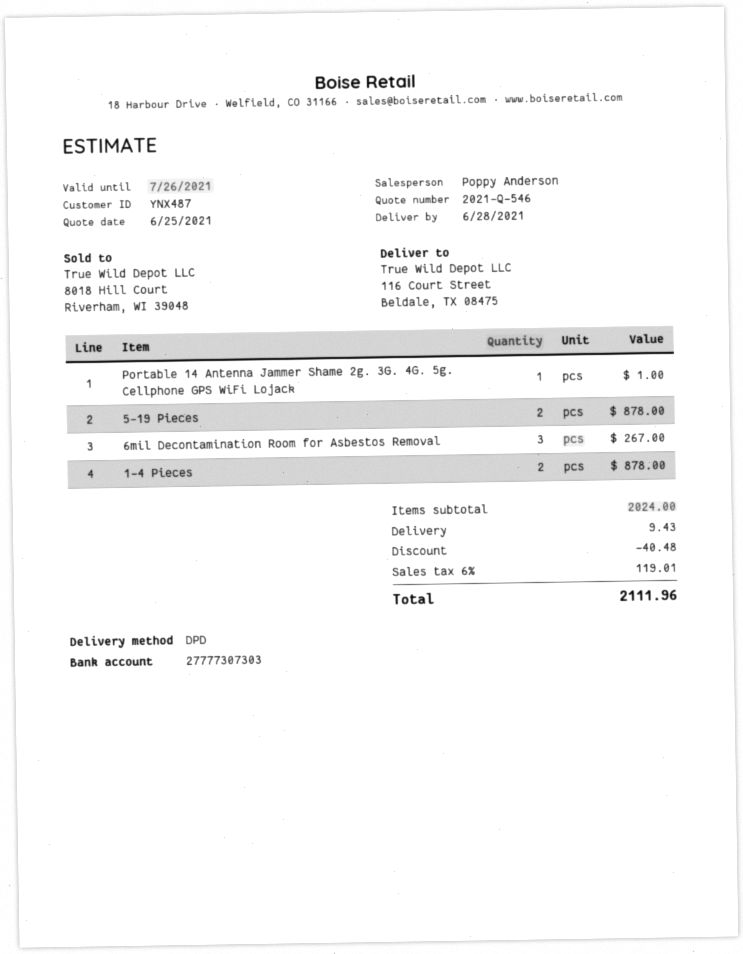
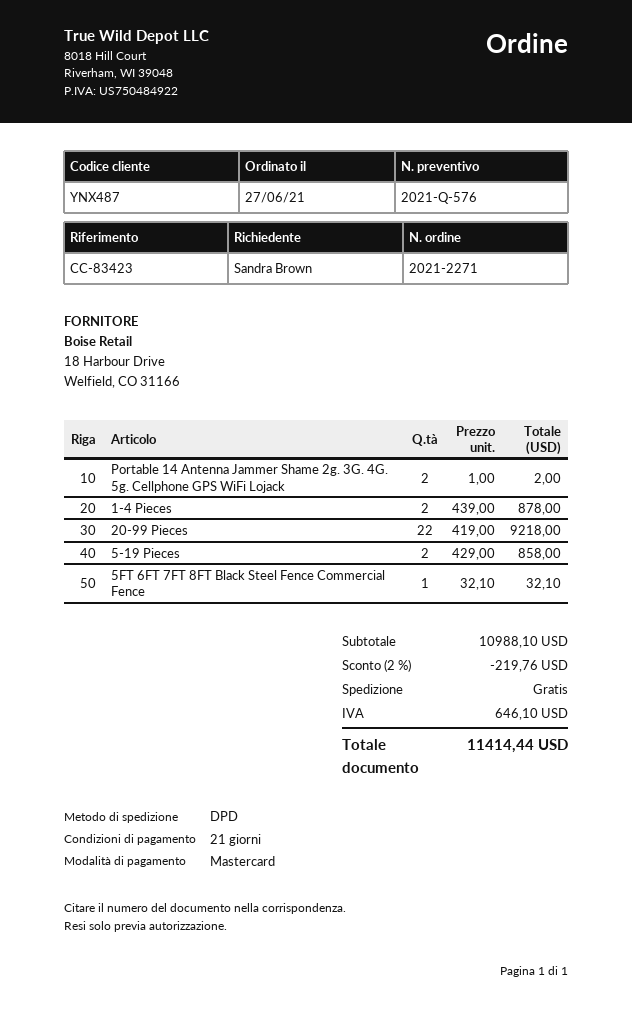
quote number: 2021-Q-546 -> 2021-Q-576
Portable 14 Antenna Jammer Shame 2g. 3G. 4G. 5g. Cellphone GPS WiFi Lojack: 1 for 1.00 -> 2 for 2.00
5-19 Pieces: 2 for 878.00 -> 2 for 858.00
6mil Decontamination Room for Asbestos Removal: 3 for 267.00 -> none
20-99 Pieces: none -> 22 for 9218.00
5FT 6FT 7FT 8FT Black Steel Fence Commercial Fence: none -> 1 for 32.10
subtotal: 2024.00 -> 10988.10
discount: 40.48 -> 219.76
shipping: 9.43 -> 0.00
tax: 119.01 -> 646.10
total: 2111.96 -> 11414.44

